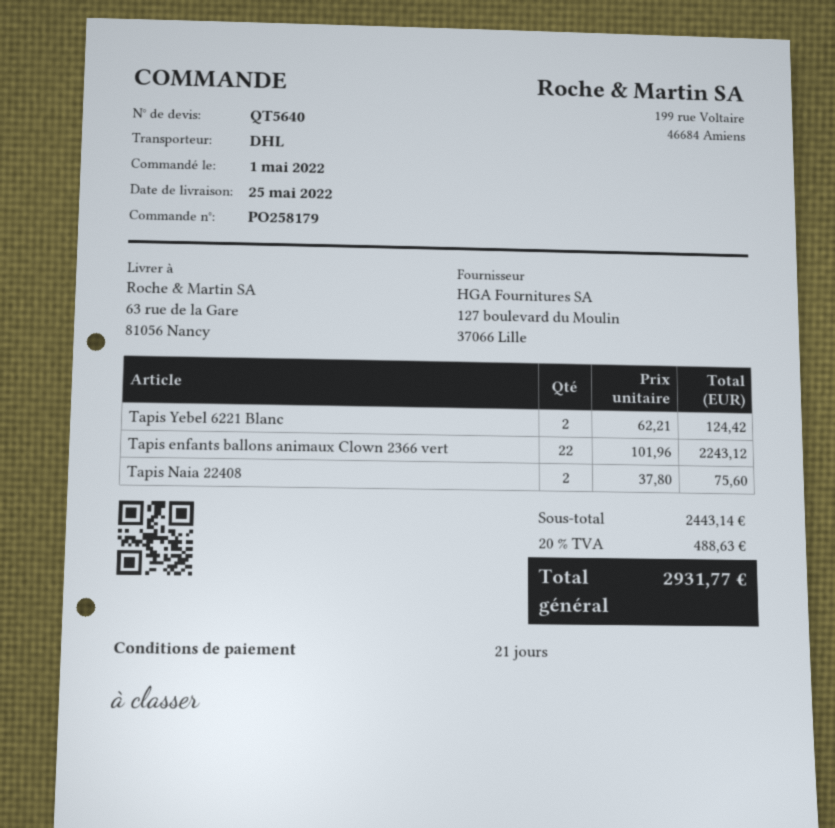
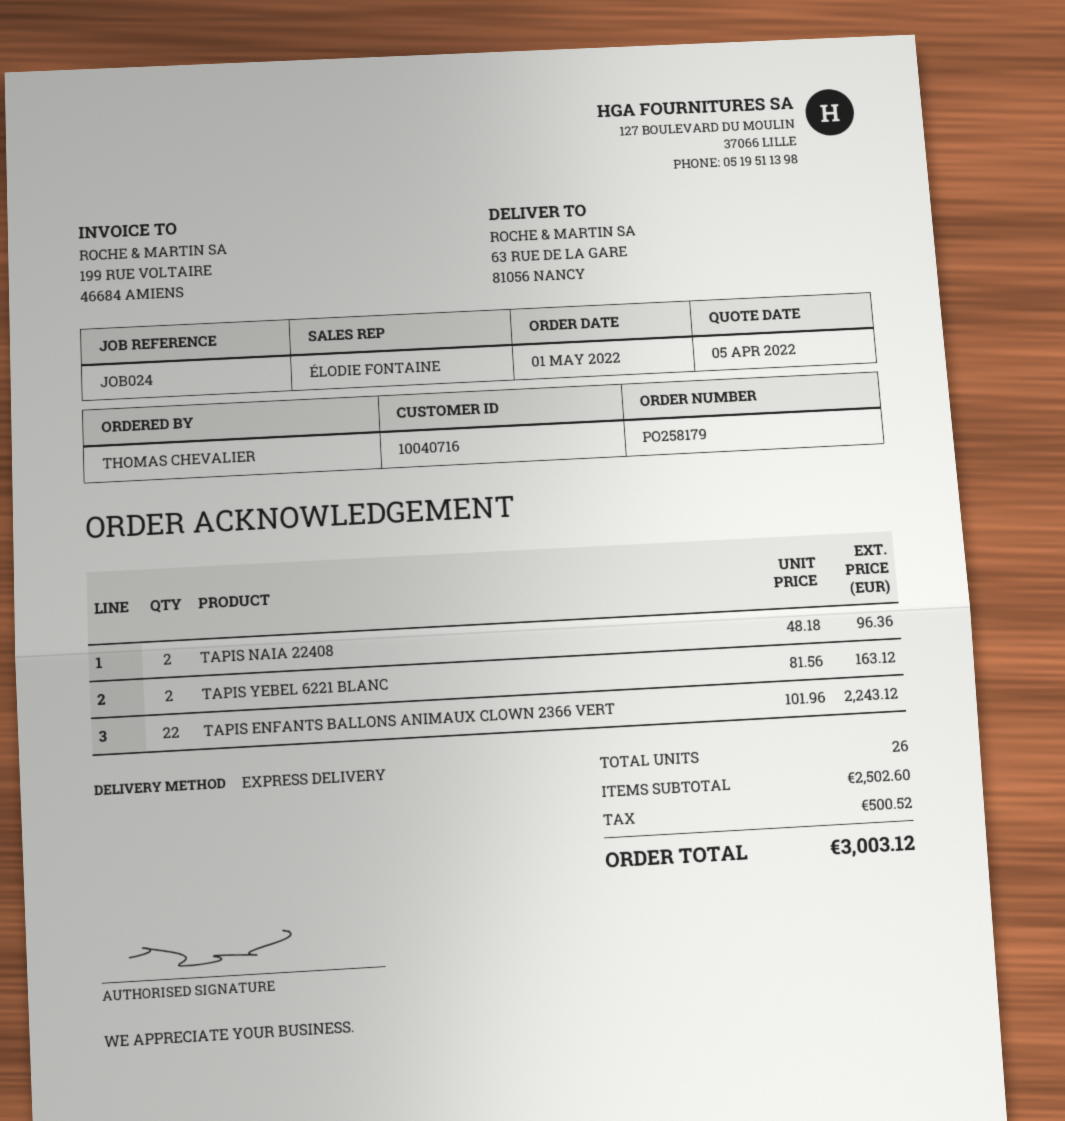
shipping method: DHL -> express
Tapis Yebel 6221 Blanc: 2 x 62.21 = 124.42 -> 2 x 81.56 = 163.12
Tapis Naia 22408: 2 x 37.80 = 75.60 -> 2 x 48.18 = 96.36
subtotal: 2443.14 -> 2502.60
tax: 488.63 -> 500.52
total: 2931.77 -> 3003.12

